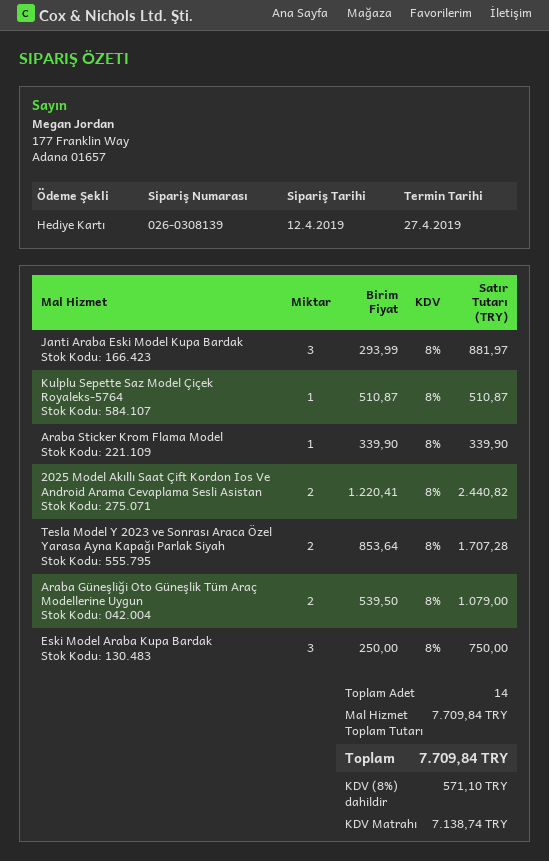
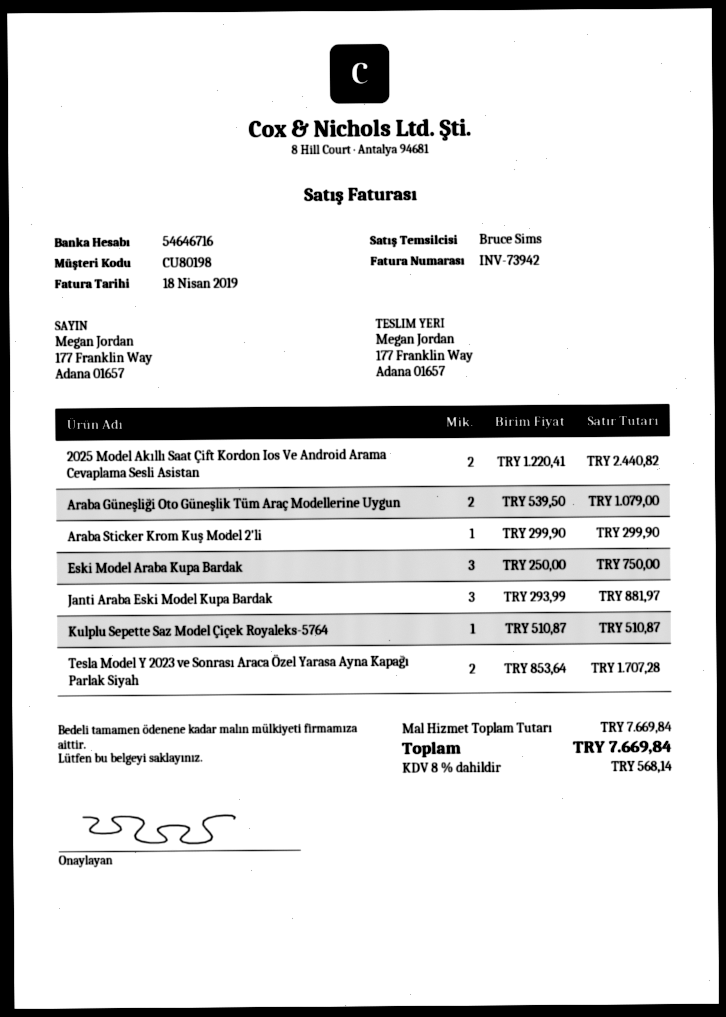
Araba Sticker Krom Flama Model: 1 x 339.90 = 339.90 -> none
Araba Sticker Krom Kuş Model 2'li: none -> 1 x 299.90 = 299.90
subtotal: 7709.84 -> 7669.84
tax: 8% = 571.10 -> 8% = 568.14
total: 7709.84 -> 7669.84

